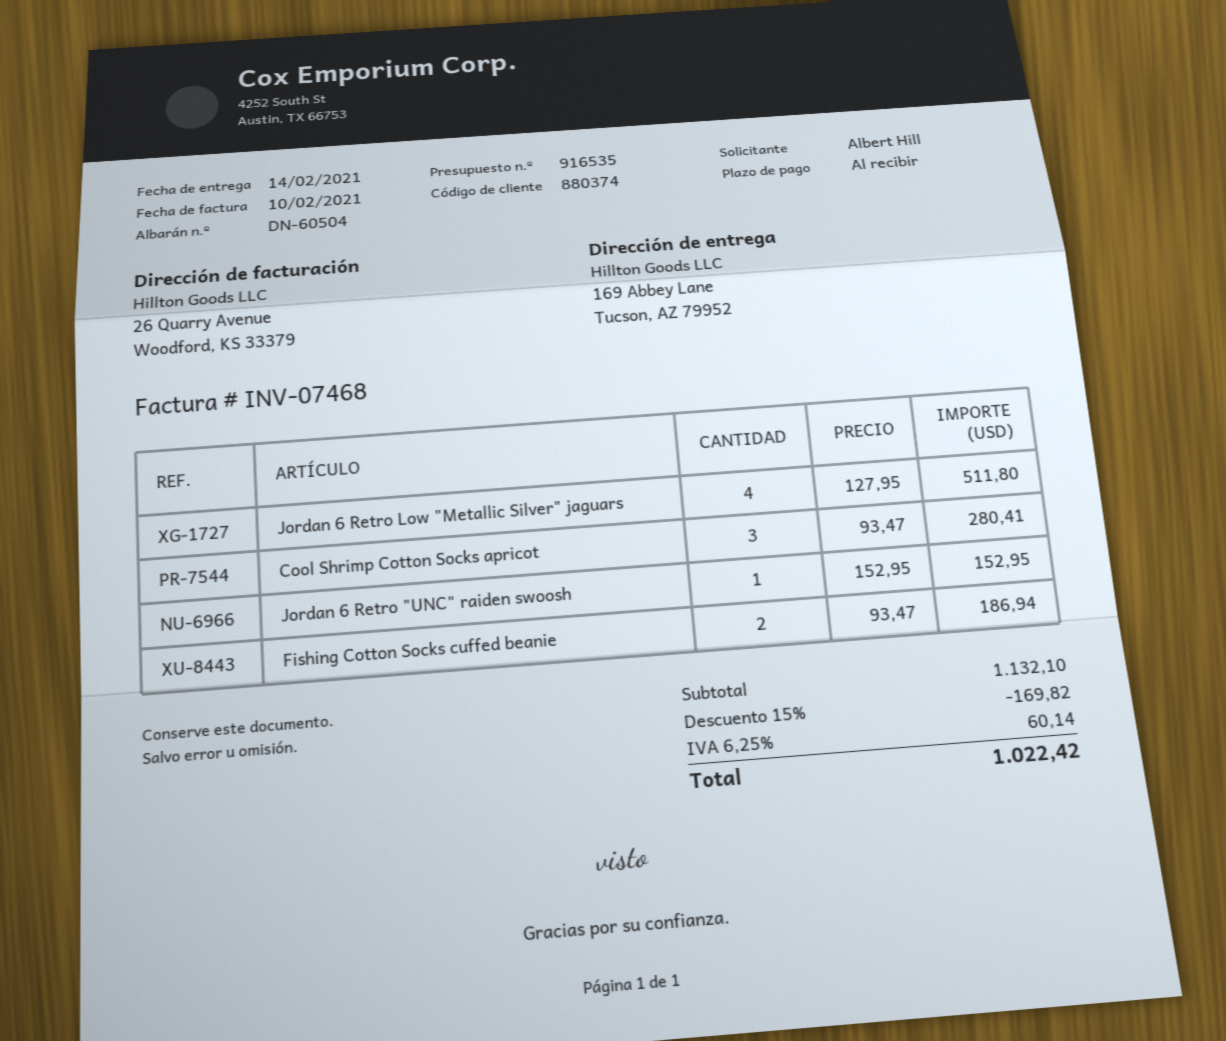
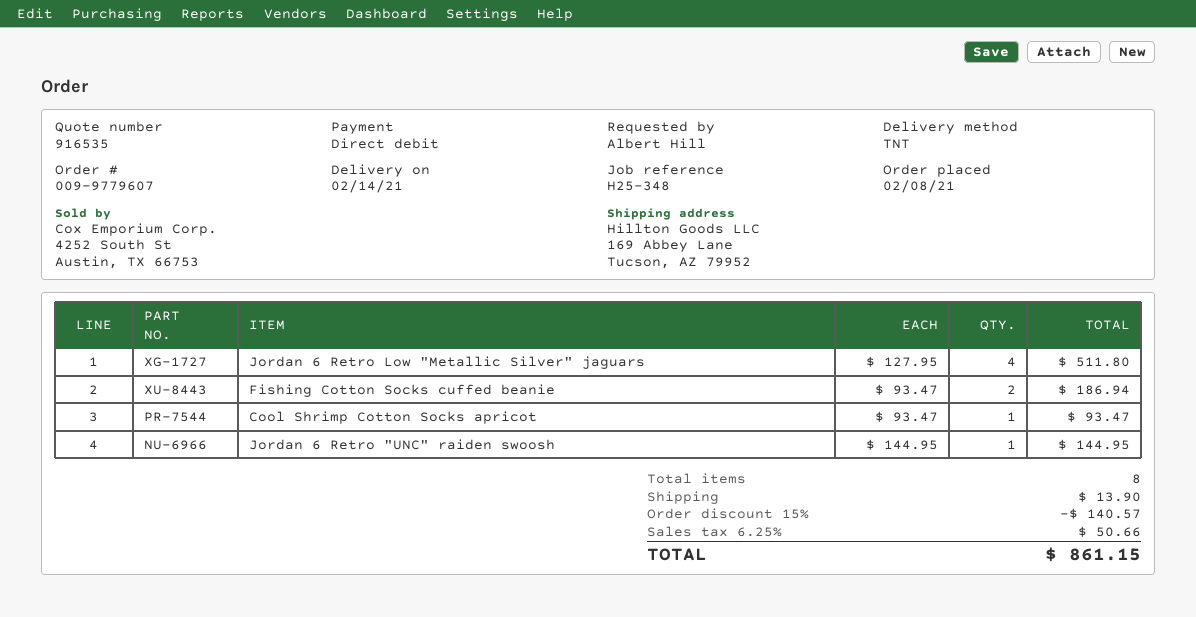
Cool Shrimp Cotton Socks apricot: 3 x 93.47 = 280.41 -> 1 x 93.47 = 93.47
Jordan 6 Retro "UNC" raiden swoosh: 1 x 152.95 = 152.95 -> 1 x 144.95 = 144.95
discount: 15% = 169.82 -> 15% = 140.57
shipping: none -> 13.90
tax: 6.25% = 60.14 -> 6.25% = 50.66
total: 1022.42 -> 861.15

